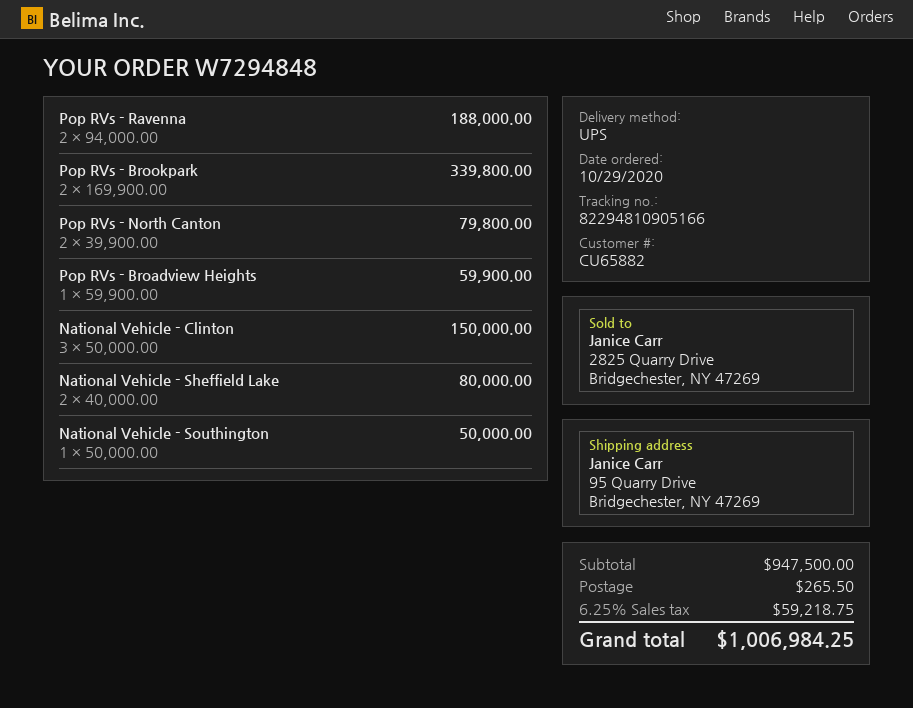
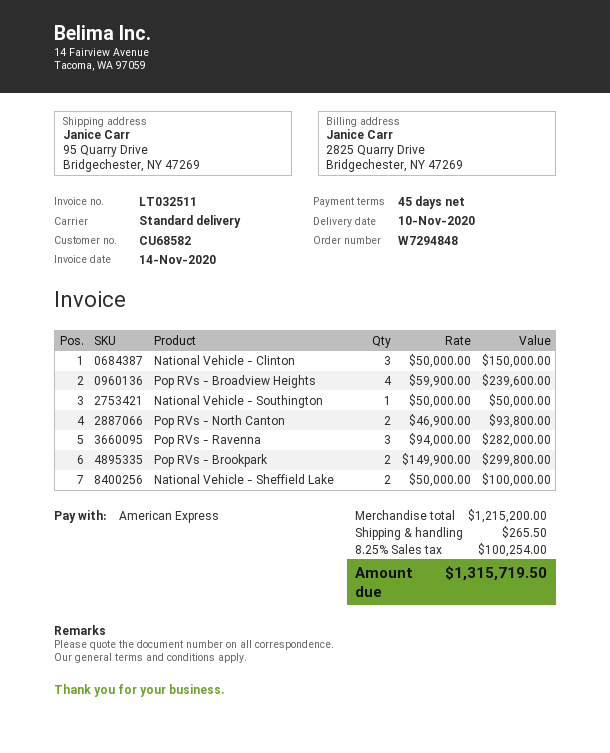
customer number: CU65882 -> CU68582
shipping method: UPS -> standard
Pop RVs - Ravenna: 2 x 94000.00 = 188000.00 -> 3 x 94000.00 = 282000.00
Pop RVs - Brookpark: 2 x 169900.00 = 339800.00 -> 2 x 149900.00 = 299800.00
Pop RVs - North Canton: 2 x 39900.00 = 79800.00 -> 2 x 46900.00 = 93800.00
Pop RVs - Broadview Heights: 1 x 59900.00 = 59900.00 -> 4 x 59900.00 = 239600.00
National Vehicle - Sheffield Lake: 2 x 40000.00 = 80000.00 -> 2 x 50000.00 = 100000.00
subtotal: 947500.00 -> 1215200.00
tax: 6.25% = 59218.75 -> 8.25% = 100254.00
total: 1006984.25 -> 1315719.50

